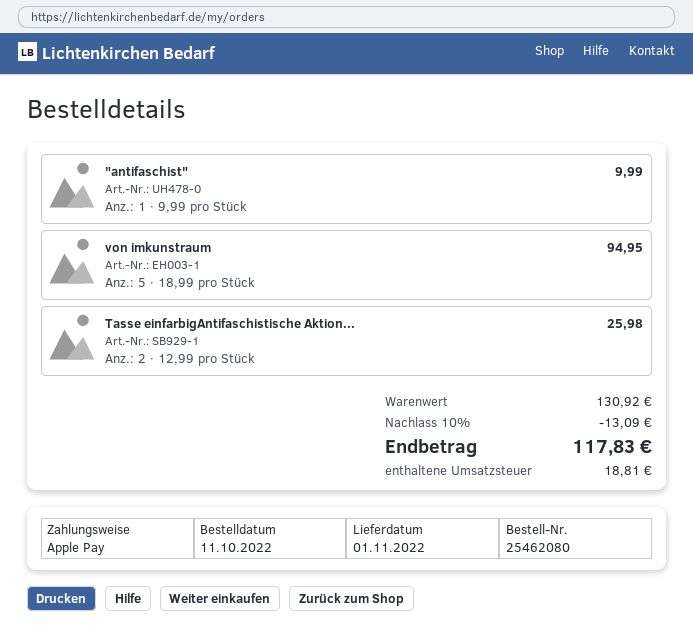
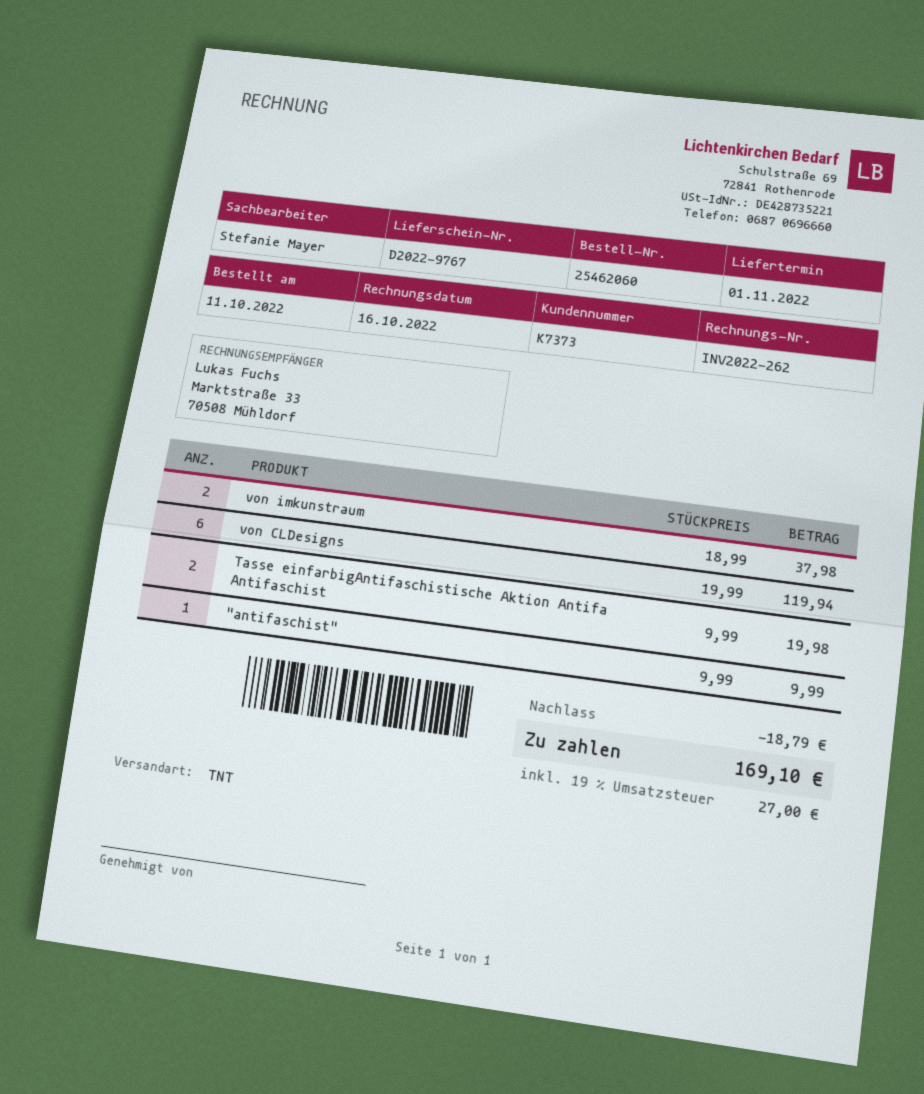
order number: 25462080 -> 25462060
von imkunstraum: 5 x 18.99 = 94.95 -> 2 x 18.99 = 37.98
Tasse einfarbigAntifaschistische Aktion...: 2 x 12.99 = 25.98 -> 2 x 9.99 = 19.98
von CLDesigns: none -> 6 x 19.99 = 119.94
discount: 13.09 -> 18.79
tax: 18.81 -> 27.00
total: 117.83 -> 169.10

